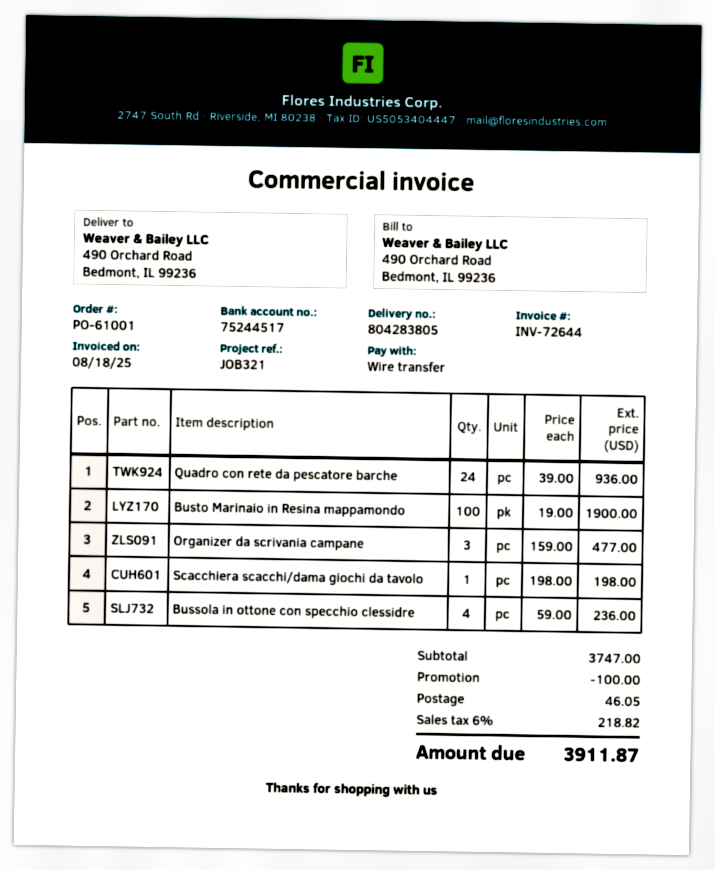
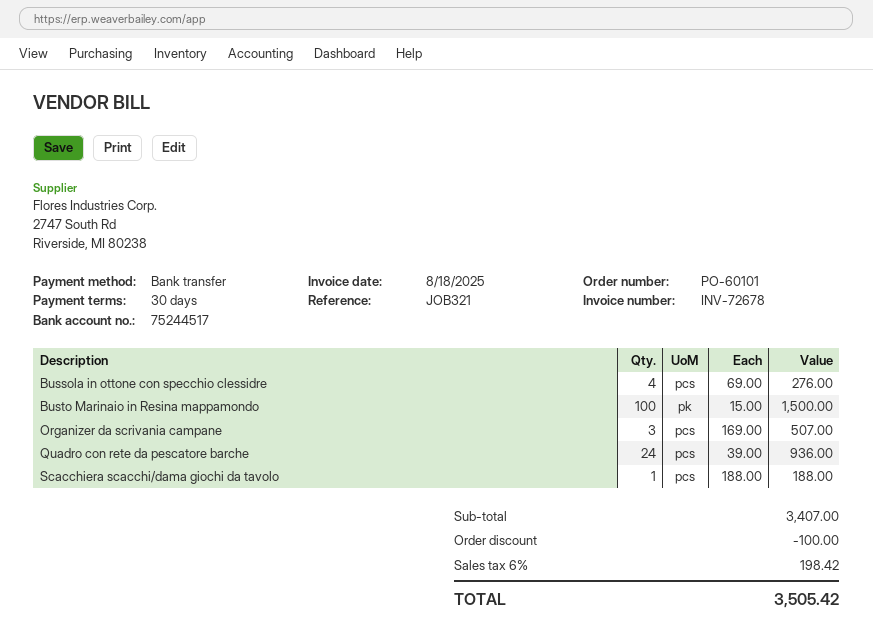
order number: PO-61001 -> PO-60101
invoice number: INV-72644 -> INV-72678
Busto Marinaio in Resina mappamondo: 100 x 19.00 = 1900.00 -> 100 x 15.00 = 1500.00
Organizer da scrivania campane: 3 x 159.00 = 477.00 -> 3 x 169.00 = 507.00
Scacchiera scacchi/dama giochi da tavolo: 1 x 198.00 = 198.00 -> 1 x 188.00 = 188.00
Bussola in ottone con specchio clessidre: 4 x 59.00 = 236.00 -> 4 x 69.00 = 276.00
subtotal: 3747.00 -> 3407.00
shipping: 46.05 -> none
tax: 6% = 218.82 -> 6% = 198.42
total: 3911.87 -> 3505.42

